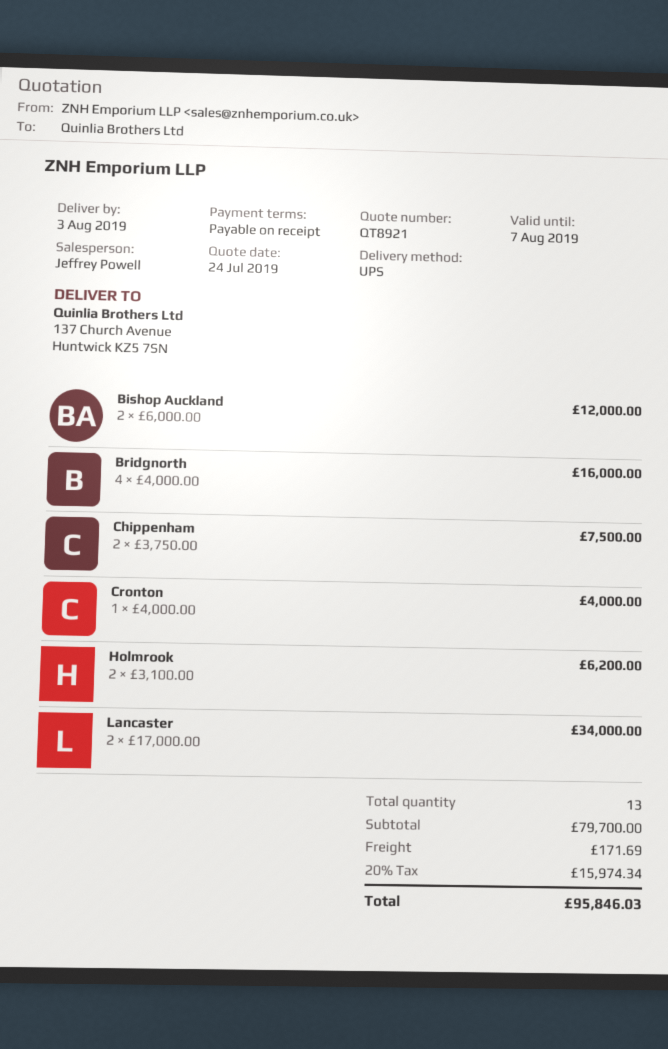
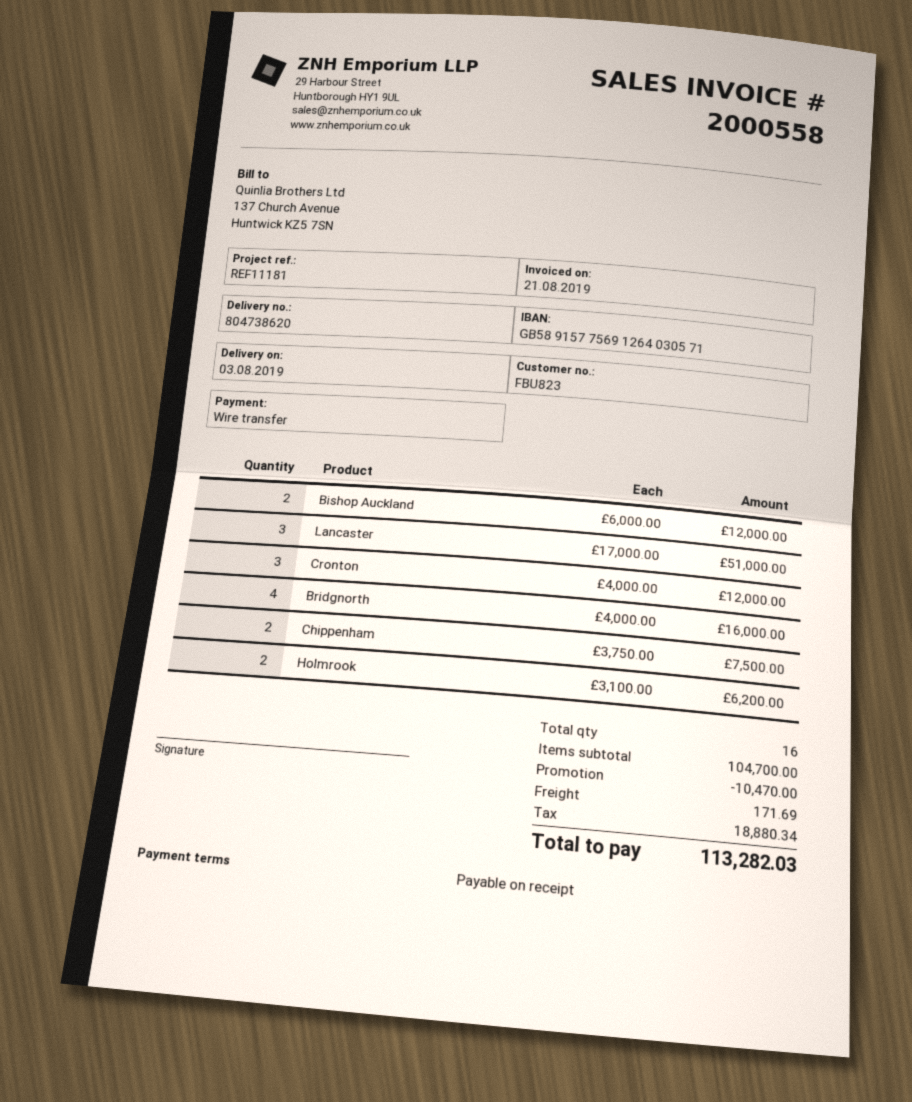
Cronton: 1 x 4000.00 = 4000.00 -> 3 x 4000.00 = 12000.00
Lancaster: 2 x 17000.00 = 34000.00 -> 3 x 17000.00 = 51000.00
total quantity: 13 -> 16
subtotal: 79700.00 -> 104700.00
discount: none -> 10470.00
tax: 15974.34 -> 18880.34
total: 95846.03 -> 113282.03

